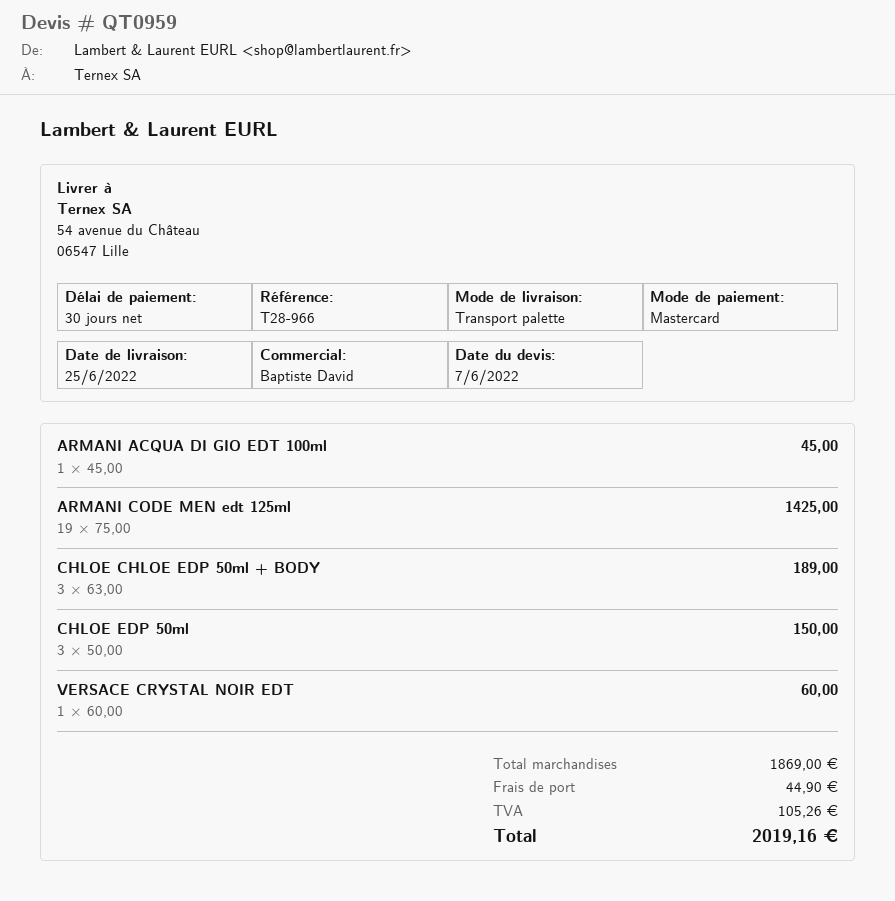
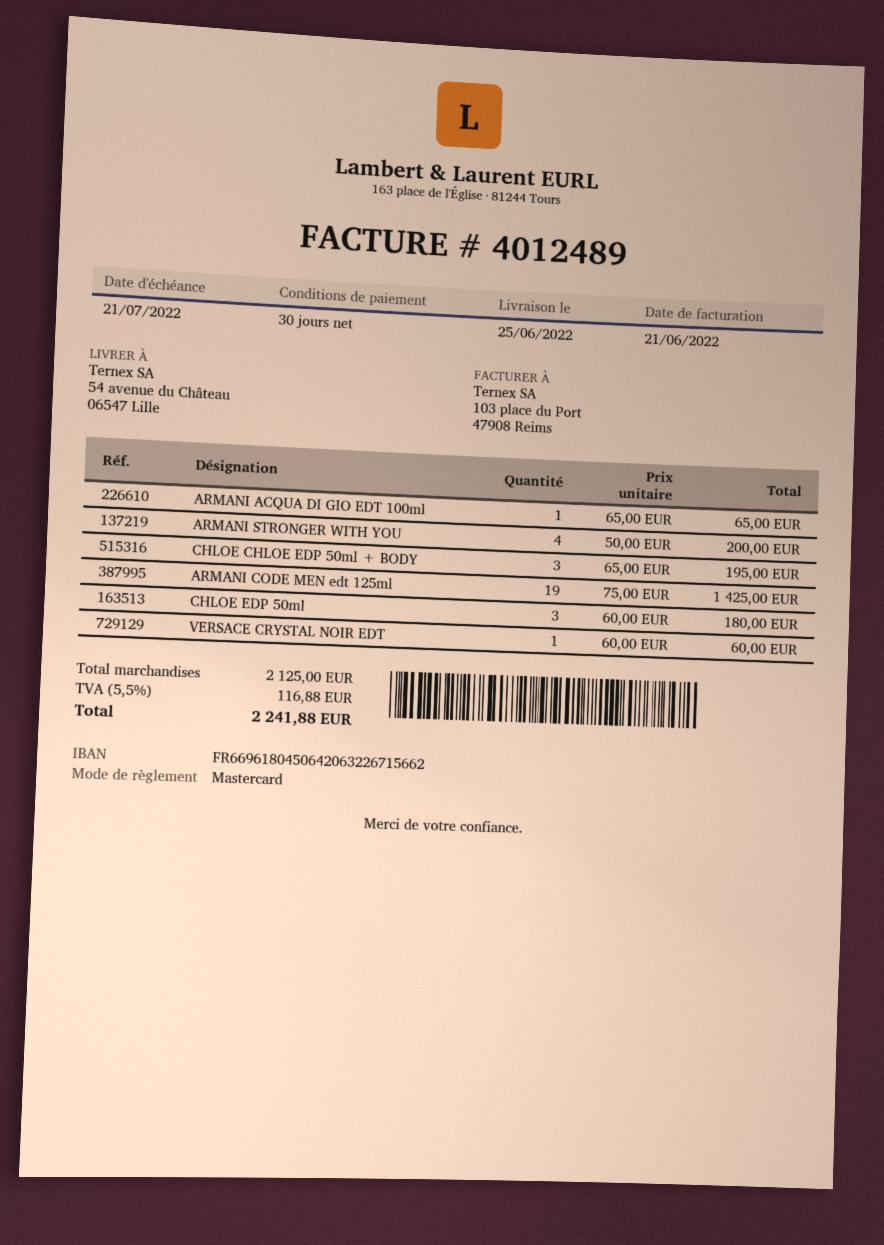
ARMANI ACQUA DI GIO EDT 100ml: 1 x 45.00 = 45.00 -> 1 x 65.00 = 65.00
CHLOE CHLOE EDP 50ml + BODY: 3 x 63.00 = 189.00 -> 3 x 65.00 = 195.00
CHLOE EDP 50ml: 3 x 50.00 = 150.00 -> 3 x 60.00 = 180.00
ARMANI STRONGER WITH YOU: none -> 4 x 50.00 = 200.00
subtotal: 1869.00 -> 2125.00
shipping: 44.90 -> none
tax: 105.26 -> 116.88
total: 2019.16 -> 2241.88

